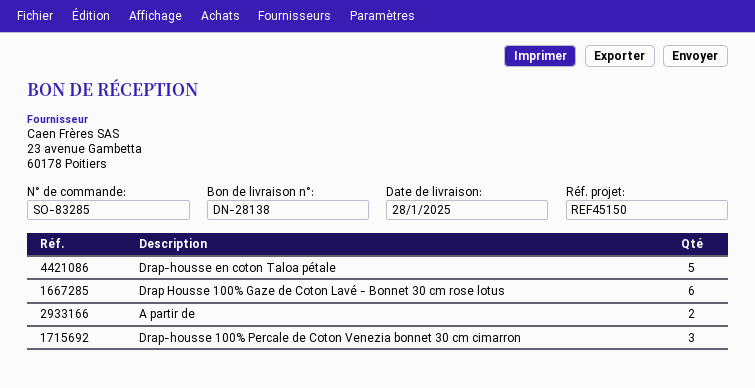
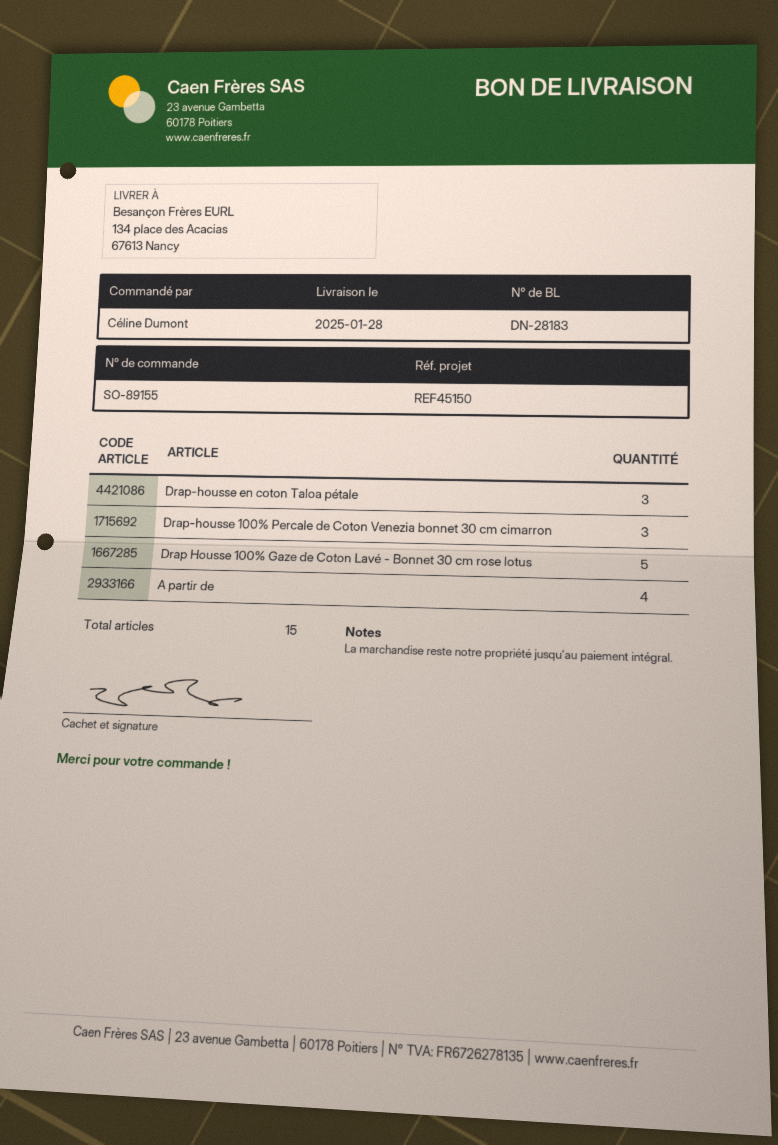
order number: SO-83285 -> SO-89155
delivery note number: DN-28138 -> DN-28183
Drap-housse en coton Taloa pétale: 5 -> 3
Drap Housse 100% Gaze de Coton Lavé - Bonnet 30 cm rose lotus: 6 -> 5
A partir de: 2 -> 4

